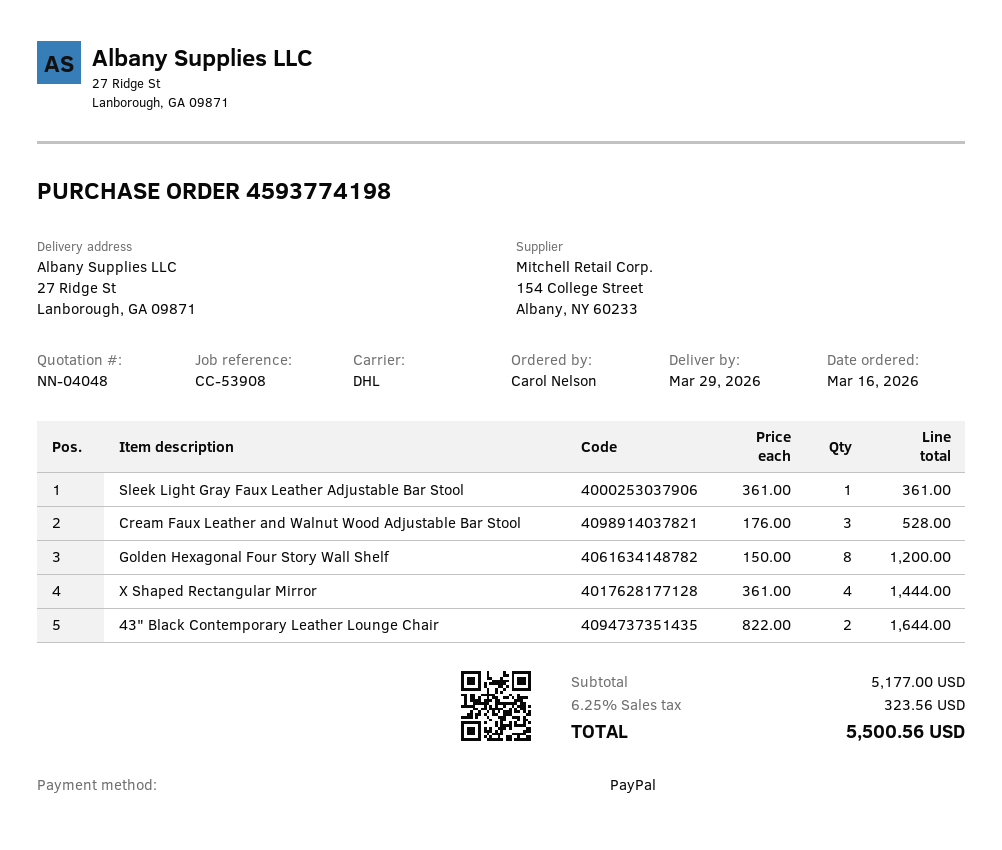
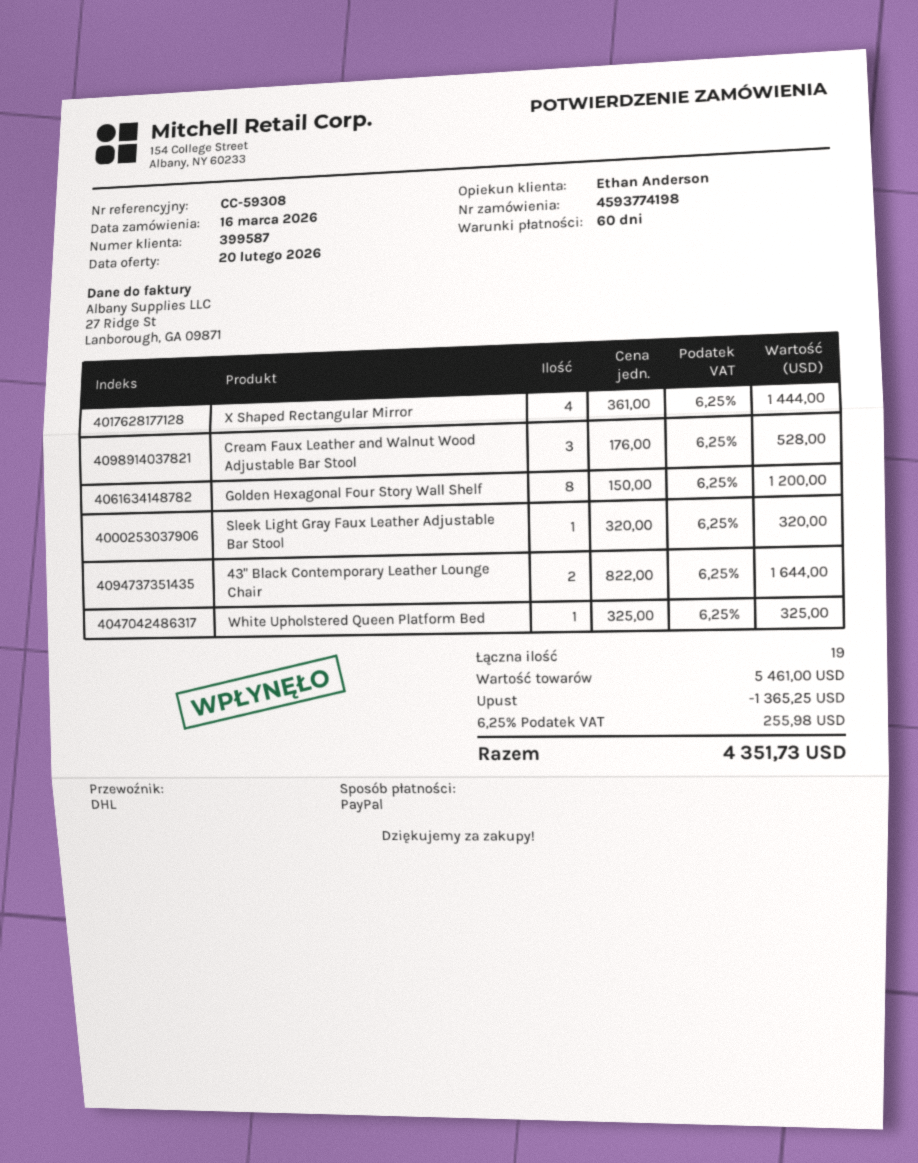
reference: CC-53908 -> CC-59308
Sleek Light Gray Faux Leather Adjustable Bar Stool: 1 x 361.00 = 361.00 -> 1 x 320.00 = 320.00
White Upholstered Queen Platform Bed: none -> 1 x 325.00 = 325.00
subtotal: 5177.00 -> 5461.00
discount: none -> 1365.25
tax: 6.25% = 323.56 -> 6.25% = 255.98
total: 5500.56 -> 4351.73

